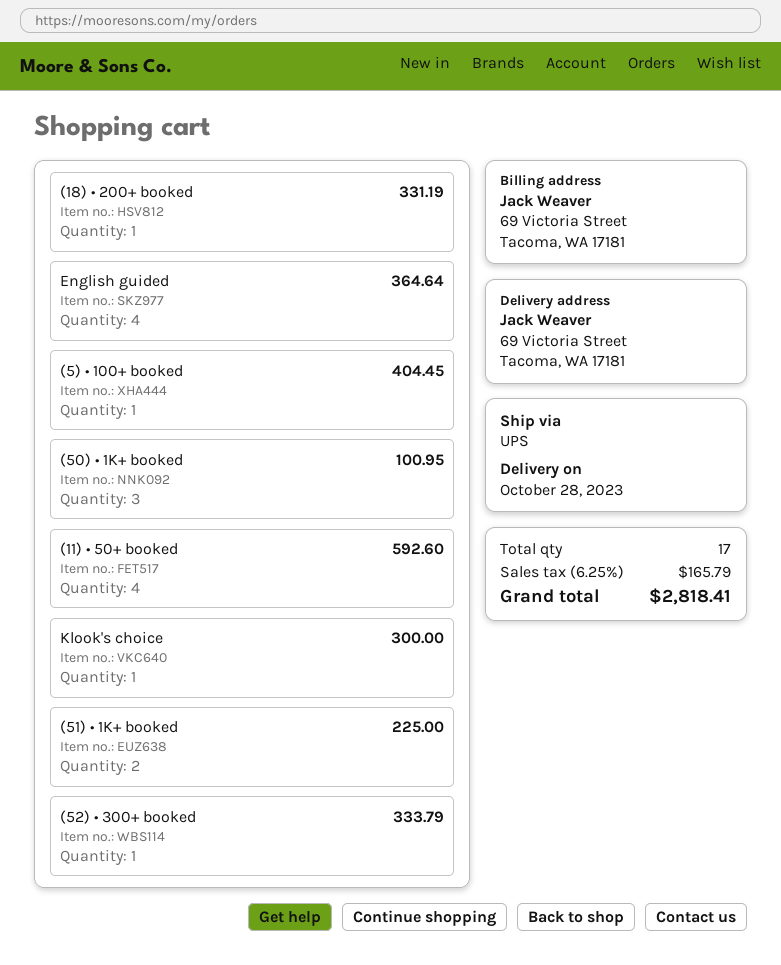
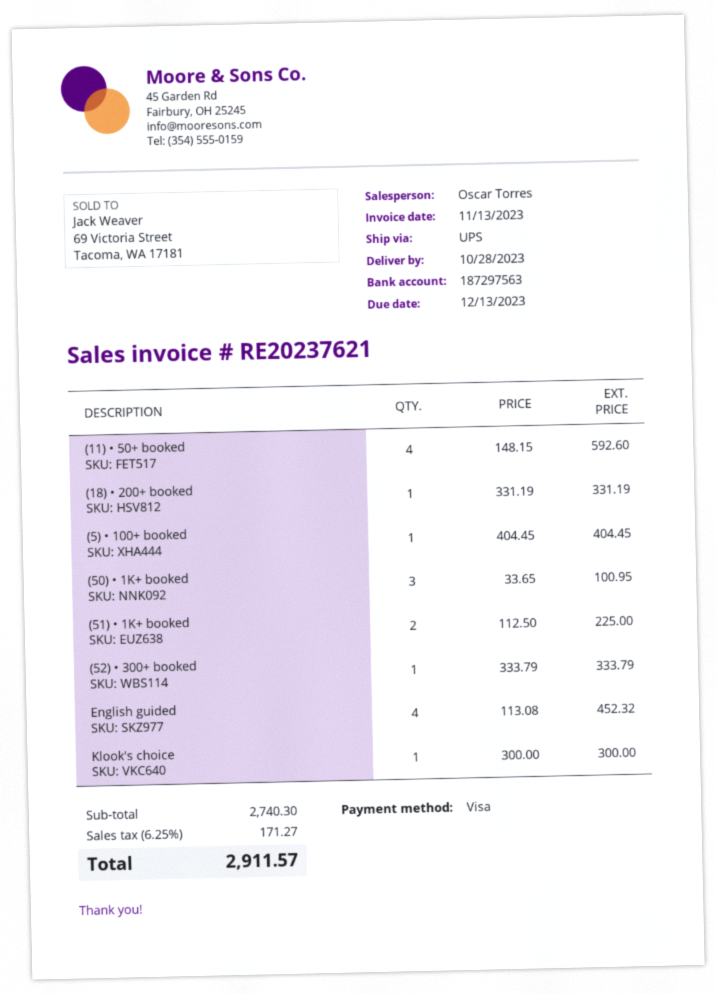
English guided: 4 for 364.64 -> 4 for 452.32
tax: 6.25% = 165.79 -> 6.25% = 171.27
total: 2818.41 -> 2911.57

